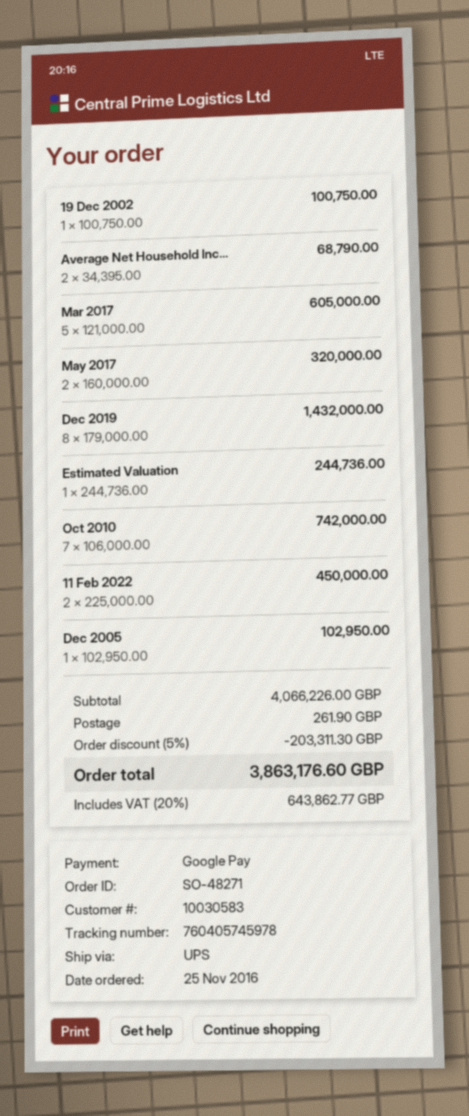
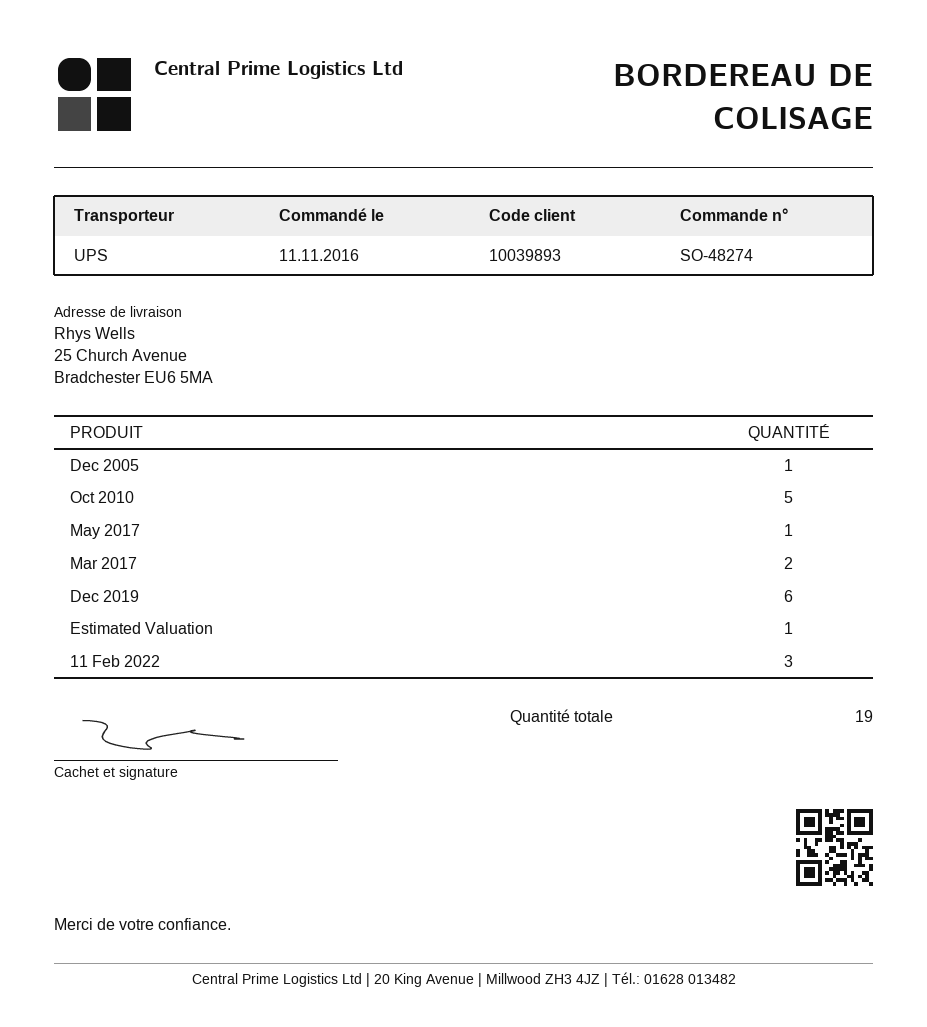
order number: SO-48271 -> SO-48274
order date: 2016-11-25 -> 2016-11-11
customer number: 10030583 -> 10039893
19 Dec 2002: 1 -> none
Average Net Household Inc...: 2 -> none
Mar 2017: 5 -> 2
May 2017: 2 -> 1
Dec 2019: 8 -> 6
Oct 2010: 7 -> 5
11 Feb 2022: 2 -> 3

